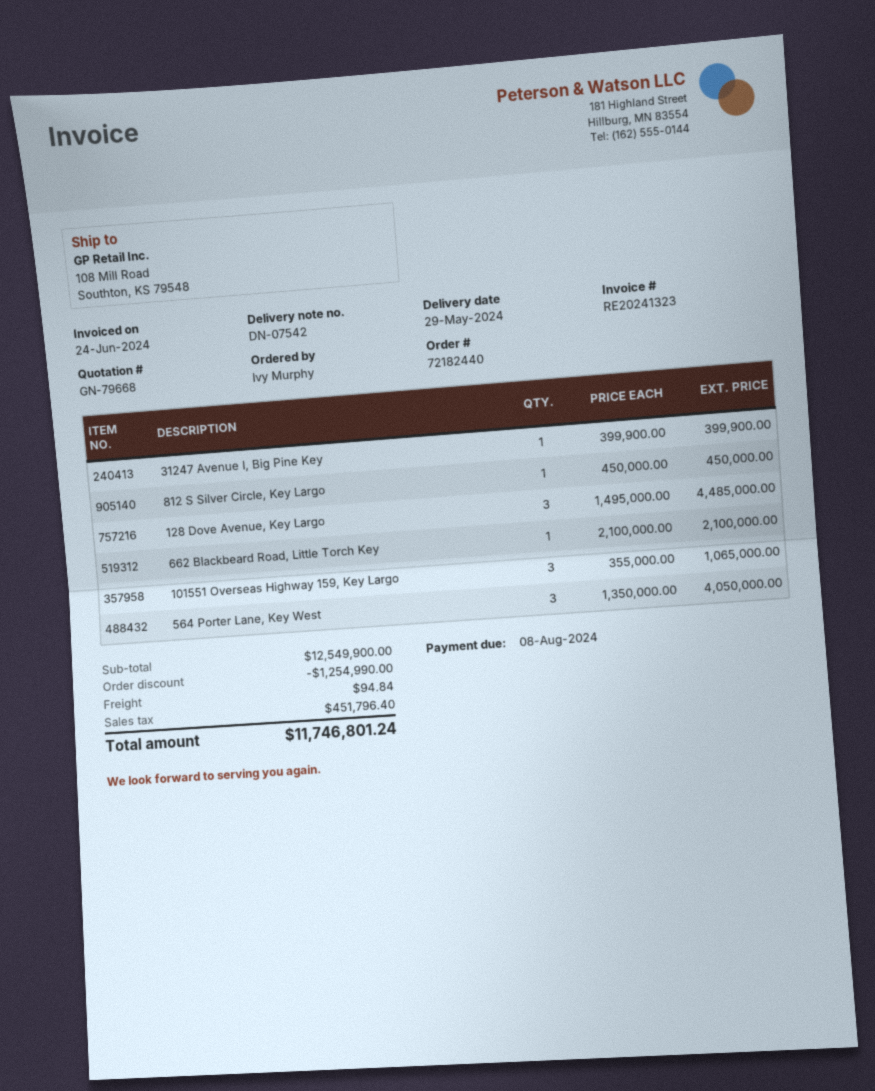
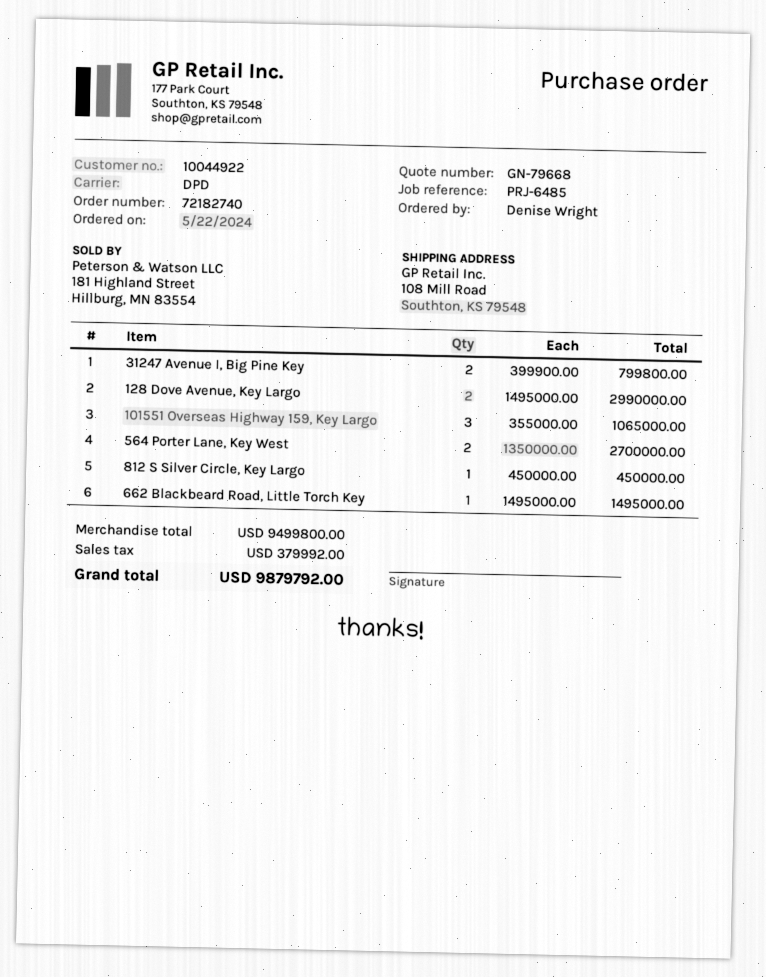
order number: 72182440 -> 72182740
ordered by: Ivy Murphy -> Denise Wright
31247 Avenue I, Big Pine Key: 1 x 399900.00 = 399900.00 -> 2 x 399900.00 = 799800.00
128 Dove Avenue, Key Largo: 3 x 1495000.00 = 4485000.00 -> 2 x 1495000.00 = 2990000.00
662 Blackbeard Road, Little Torch Key: 1 x 2100000.00 = 2100000.00 -> 1 x 1495000.00 = 1495000.00
564 Porter Lane, Key West: 3 x 1350000.00 = 4050000.00 -> 2 x 1350000.00 = 2700000.00
subtotal: 12549900.00 -> 9499800.00
discount: 1254990.00 -> none
shipping: 94.84 -> none
tax: 451796.40 -> 379992.00
total: 11746801.24 -> 9879792.00

